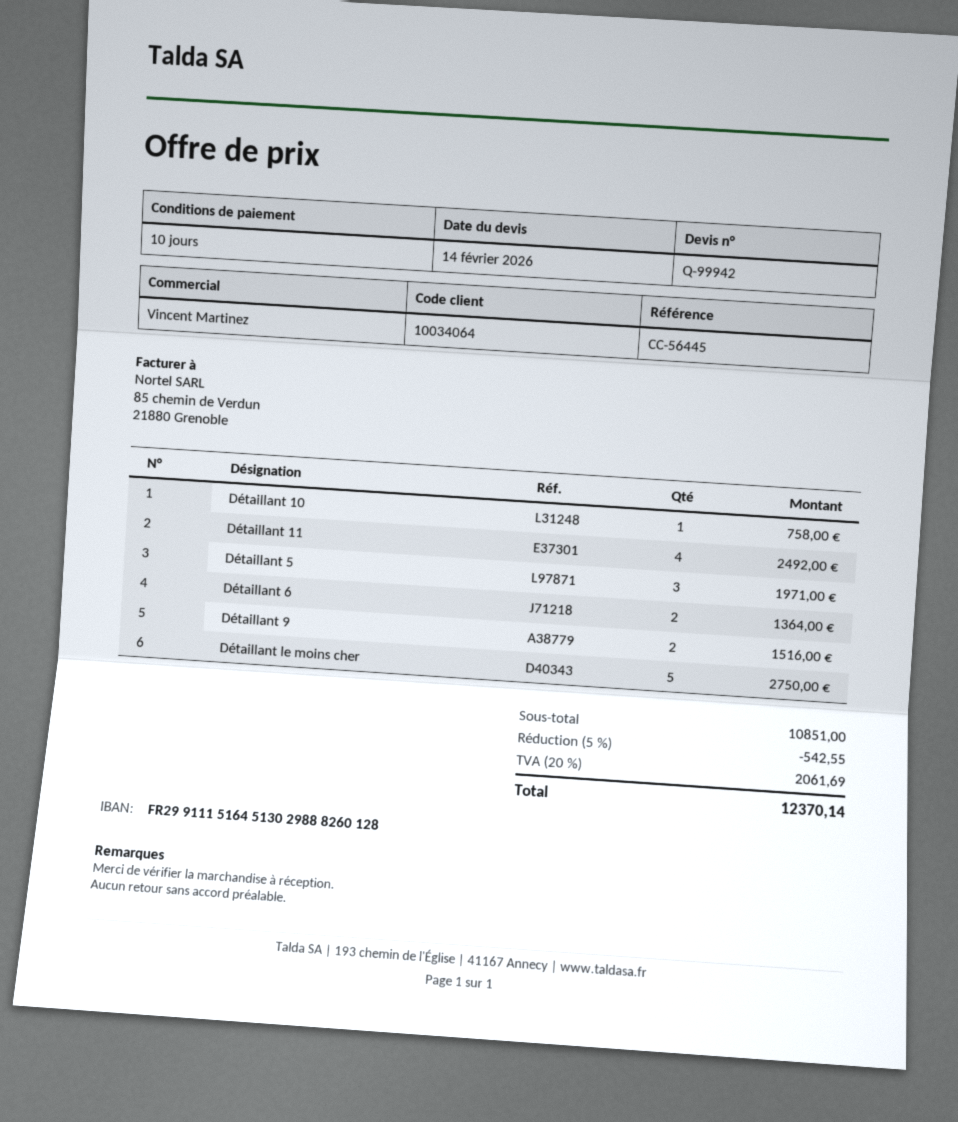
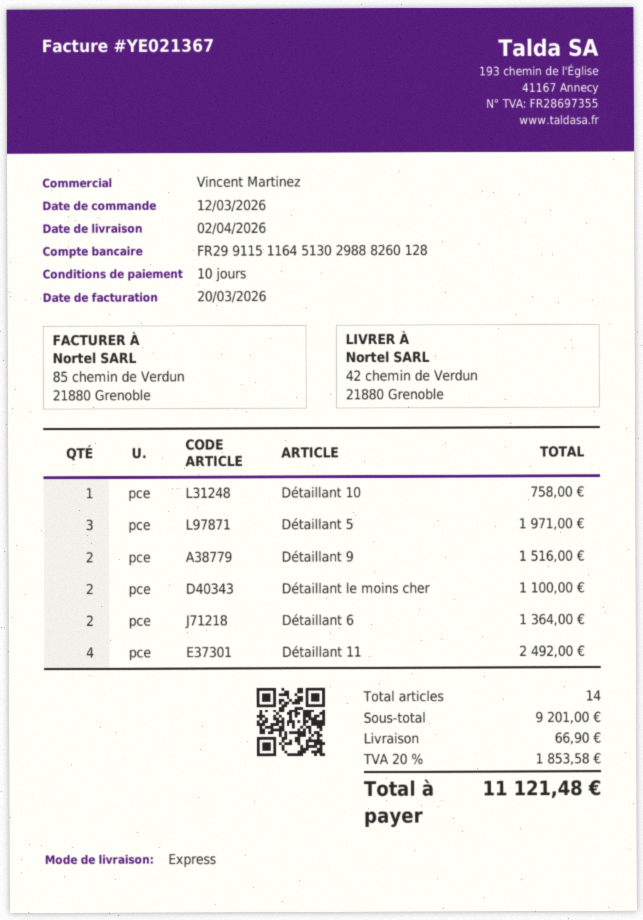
bank account: FR2991115164513029888260128 -> FR2991151164513029888260128
Détaillant le moins cher: 5 for 2750.00 -> 2 for 1100.00
subtotal: 10851.00 -> 9201.00
discount: 5% = 542.55 -> none
shipping: none -> 66.90
tax: 20% = 2061.69 -> 20% = 1853.58
total: 12370.14 -> 11121.48

